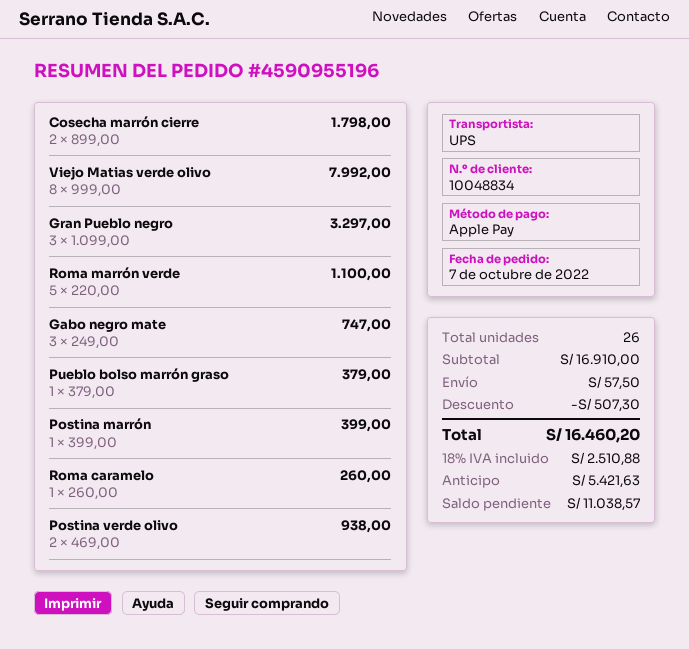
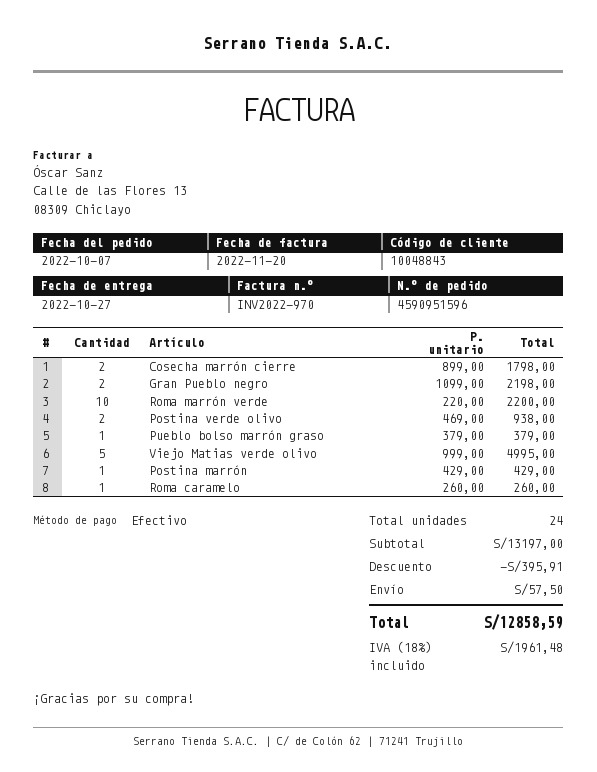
order number: 4590955196 -> 4590951596
customer number: 10048834 -> 10048843
payment method: Apple Pay -> cash
Viejo Matias verde olivo: 8 x 999.00 = 7992.00 -> 5 x 999.00 = 4995.00
Gran Pueblo negro: 3 x 1099.00 = 3297.00 -> 2 x 1099.00 = 2198.00
Roma marrón verde: 5 x 220.00 = 1100.00 -> 10 x 220.00 = 2200.00
Gabo negro mate: 3 x 249.00 = 747.00 -> none
Postina marrón: 1 x 399.00 = 399.00 -> 1 x 429.00 = 429.00
total quantity: 26 -> 24
subtotal: 16910.00 -> 13197.00
discount: 507.30 -> 395.91
tax: 18% = 2510.88 -> 18% = 1961.48
total: 16460.20 -> 12858.59

